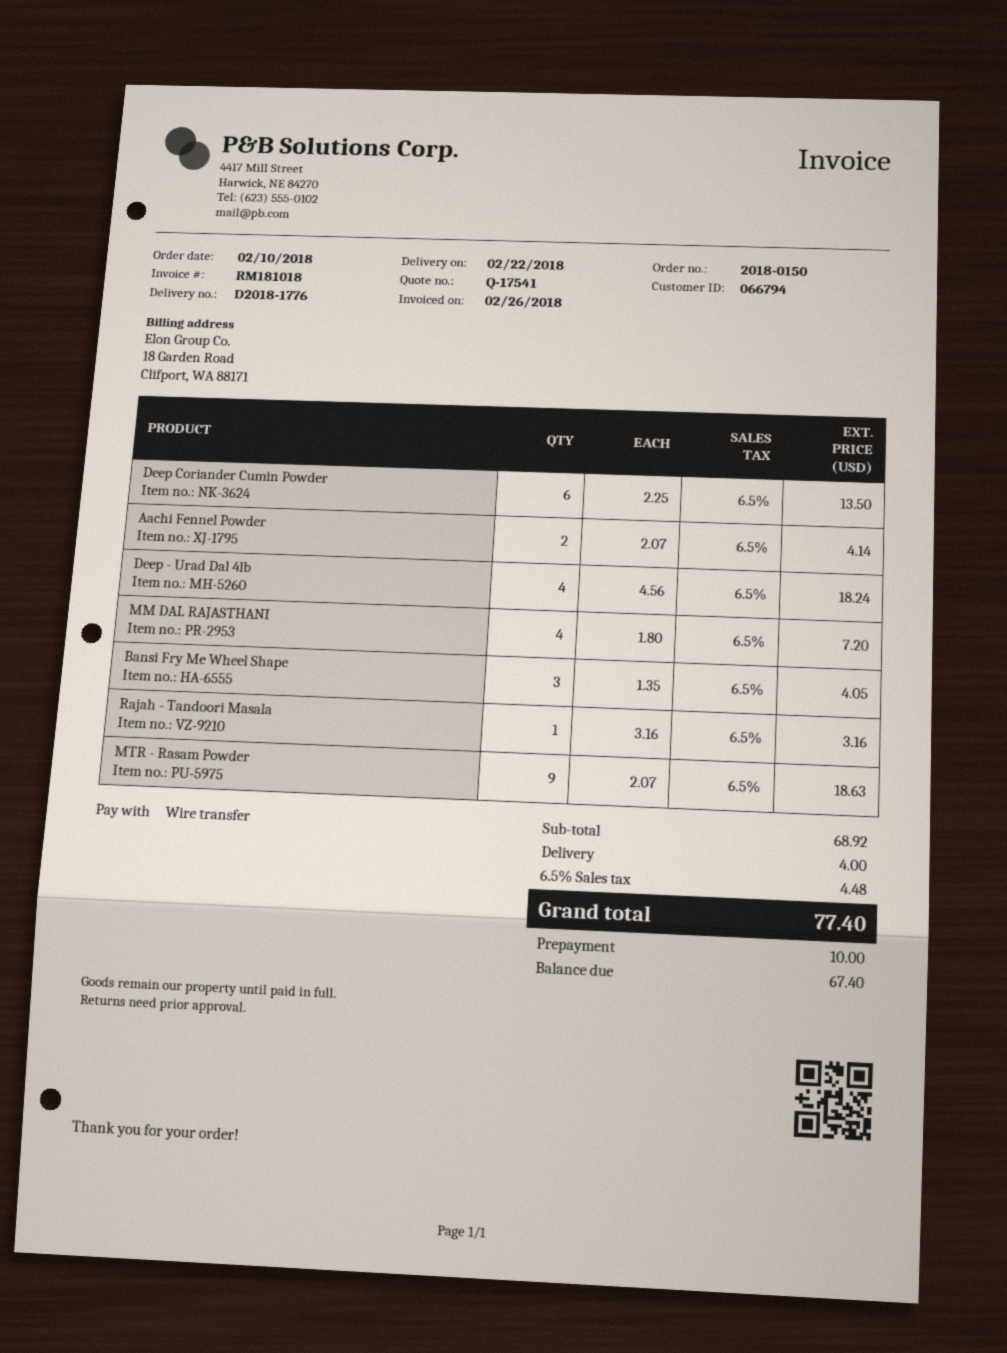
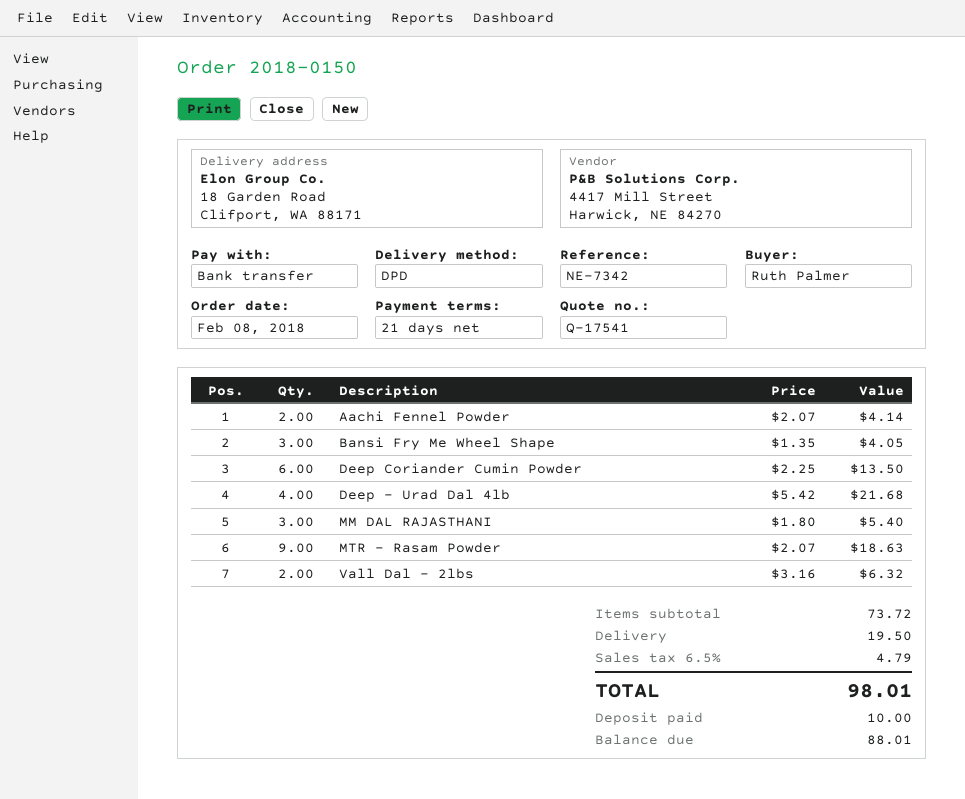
order date: 2018-02-10 -> 2018-02-08
Deep - Urad Dal 4lb: 4 x 4.56 = 18.24 -> 4 x 5.42 = 21.68
MM DAL RAJASTHANI: 4 x 1.80 = 7.20 -> 3 x 1.80 = 5.40
Rajah - Tandoori Masala: 1 x 3.16 = 3.16 -> none
Vall Dal - 2lbs: none -> 2 x 3.16 = 6.32
subtotal: 68.92 -> 73.72
shipping: 4.00 -> 19.50
tax: 6.5% = 4.48 -> 6.5% = 4.79
total: 77.40 -> 98.01
balance: 67.40 -> 88.01

